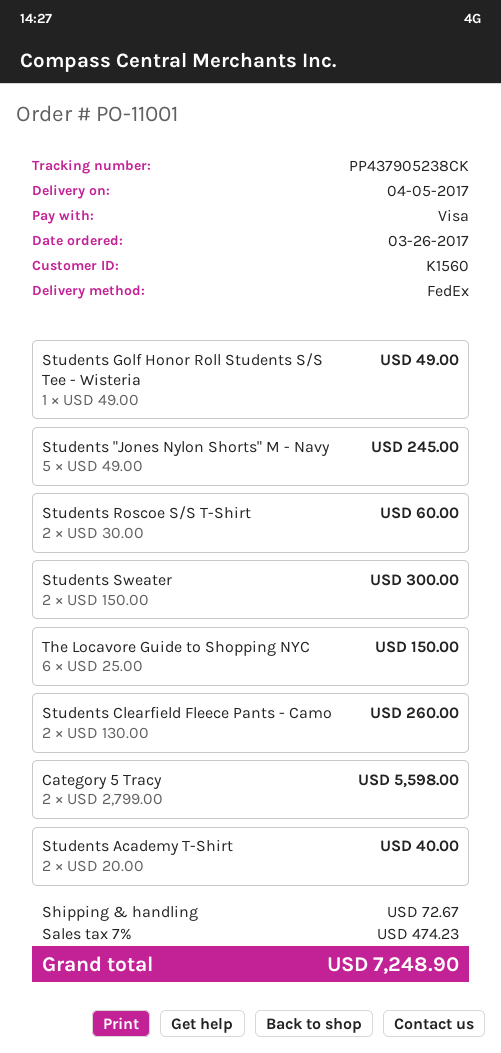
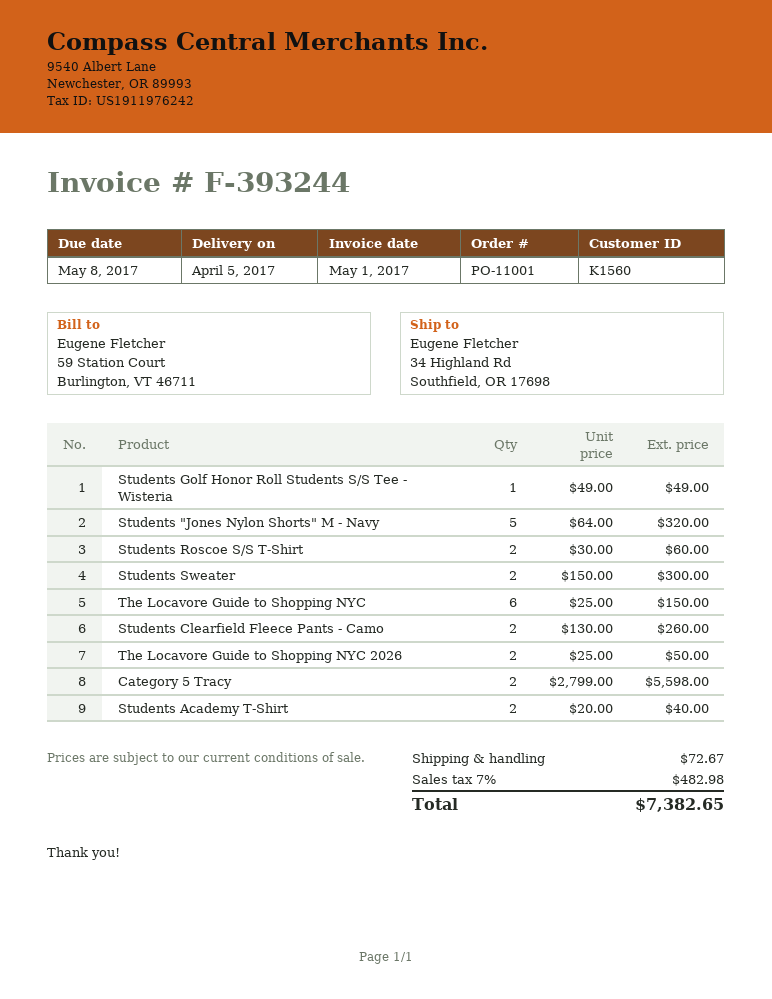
Students "Jones Nylon Shorts" M - Navy: 5 x 49.00 = 245.00 -> 5 x 64.00 = 320.00
The Locavore Guide to Shopping NYC 2026: none -> 2 x 25.00 = 50.00
tax: 7% = 474.23 -> 7% = 482.98
total: 7248.90 -> 7382.65

